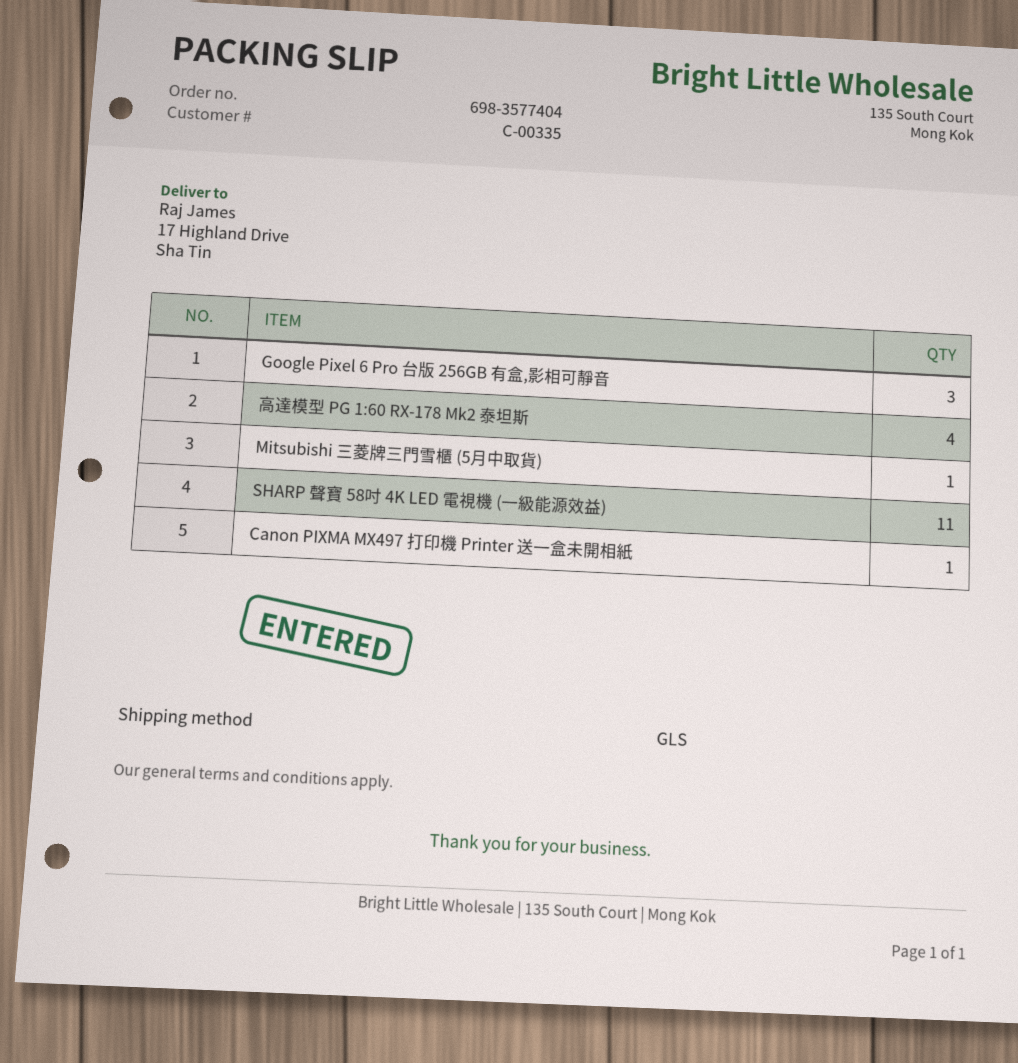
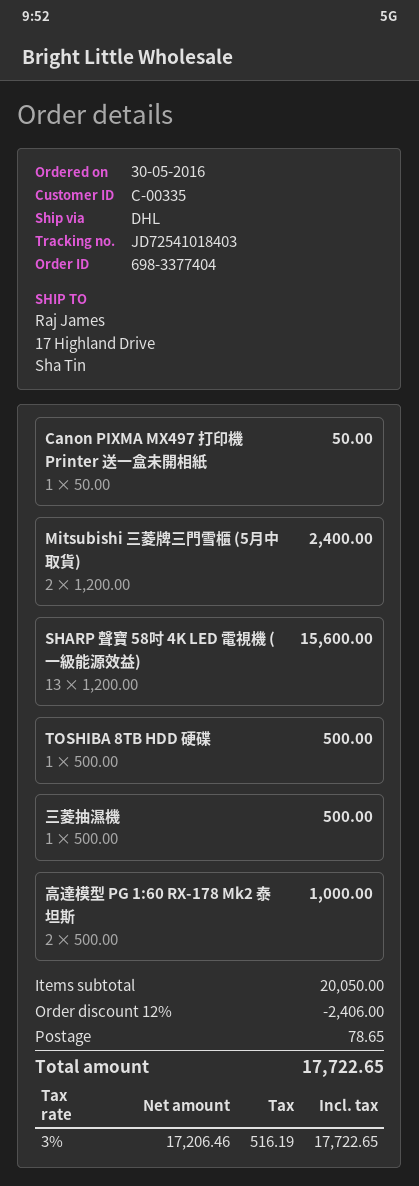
order number: 698-3577404 -> 698-3377404
shipping method: GLS -> DHL
Google Pixel 6 Pro 台版 256GB 有盒,影相可靜音: 3 -> none
高達模型 PG 1:60 RX-178 Mk2 泰坦斯: 4 -> 2
Mitsubishi 三菱牌三門雪櫃 (5月中取貨): 1 -> 2
SHARP 聲寶 58吋 4K LED 電視機 (一級能源效益): 11 -> 13
TOSHIBA 8TB HDD 硬碟: none -> 1
三菱抽濕機: none -> 1

